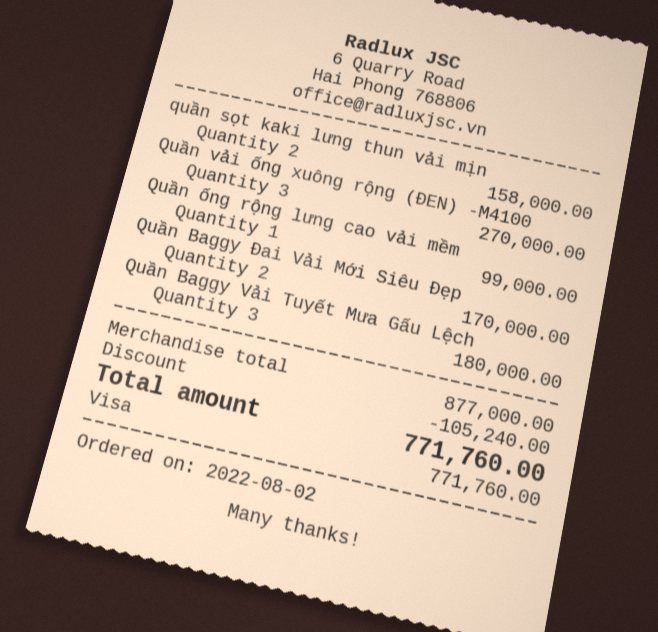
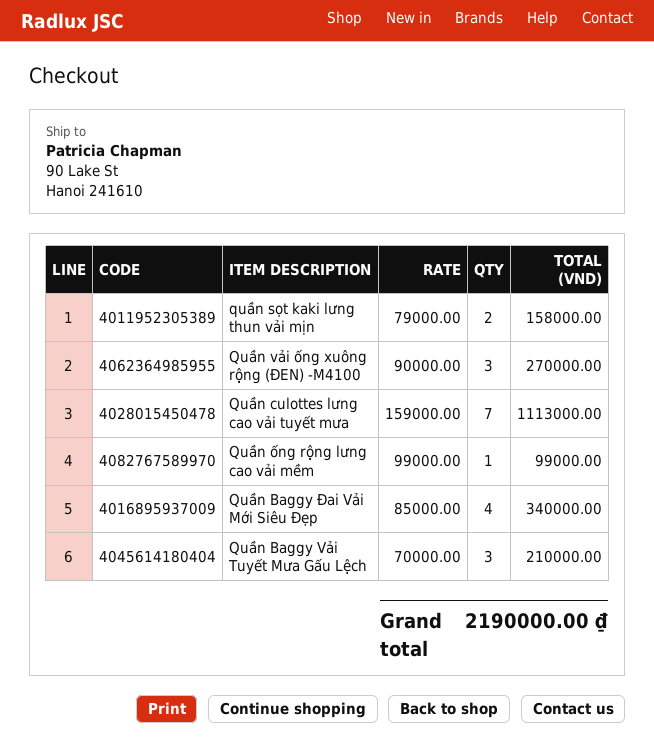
Quần Baggy Đai Vải Mới Siêu Đẹp: 2 for 170000.00 -> 4 for 340000.00
Quần Baggy Vải Tuyết Mưa Gấu Lệch: 3 for 180000.00 -> 3 for 210000.00
Quần culottes lưng cao vải tuyết mưa: none -> 7 for 1113000.00
discount: 105240.00 -> none
total: 771760.00 -> 2190000.00

